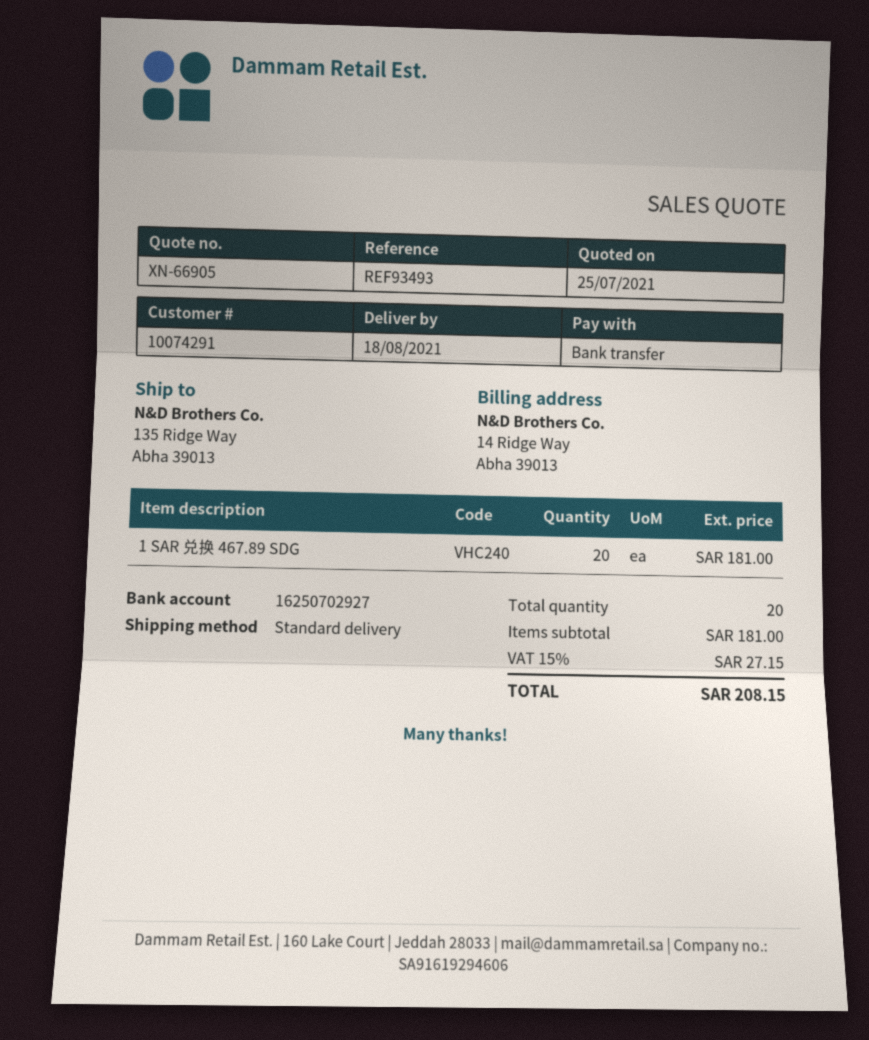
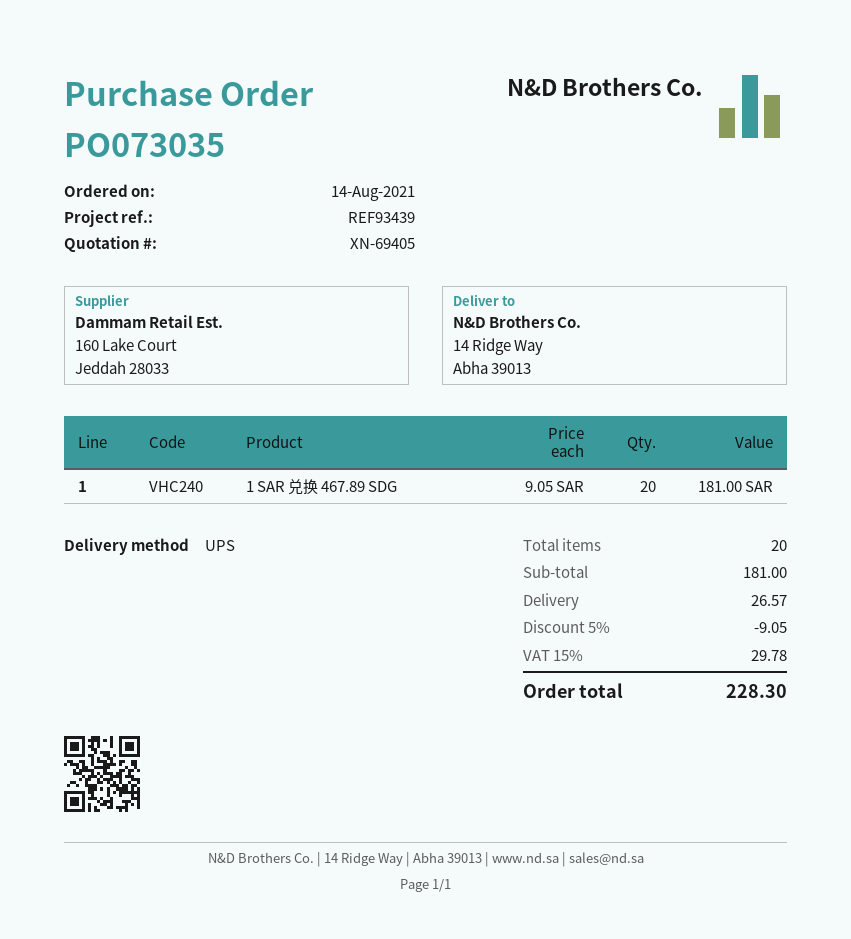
quote number: XN-66905 -> XN-69405
reference: REF93493 -> REF93439
shipping method: standard -> UPS
ship to: 135 Ridge Way, Abha 39013 -> 14 Ridge Way, Abha 39013
discount: none -> 5% = 9.05
shipping: none -> 26.57
tax: 15% = 27.15 -> 15% = 29.78
total: 208.15 -> 228.30

